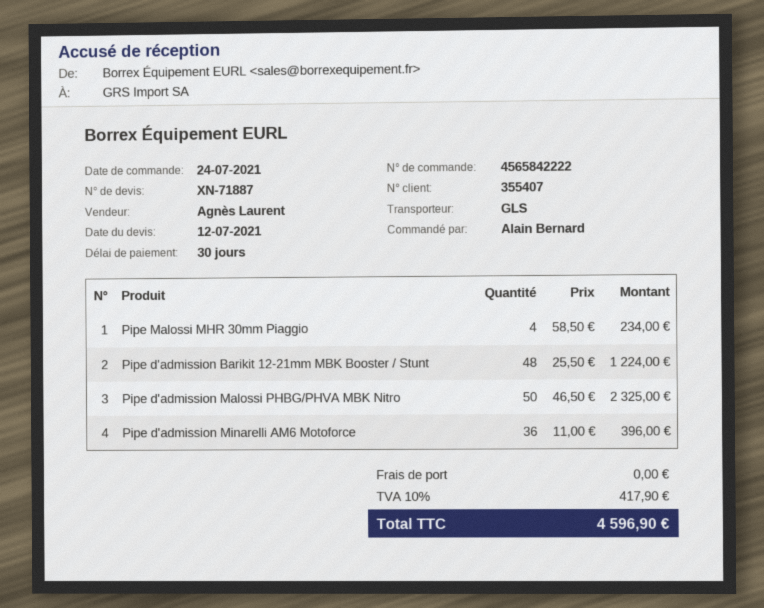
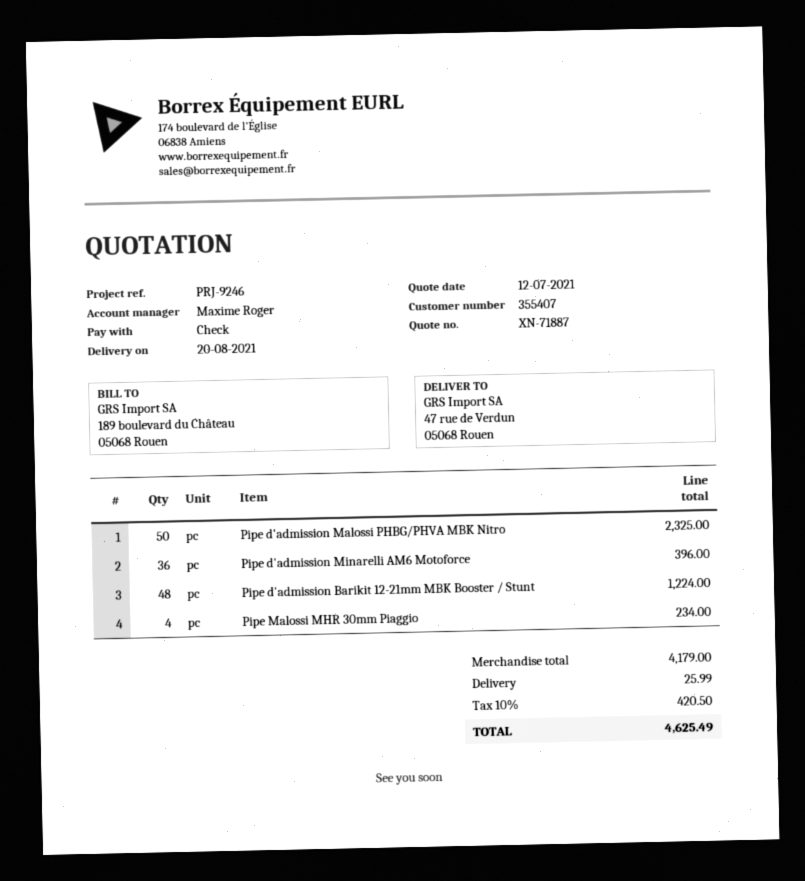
sales rep: Agnès Laurent -> Maxime Roger
shipping: 0.00 -> 25.99
tax: 10% = 417.90 -> 10% = 420.50
total: 4596.90 -> 4625.49

